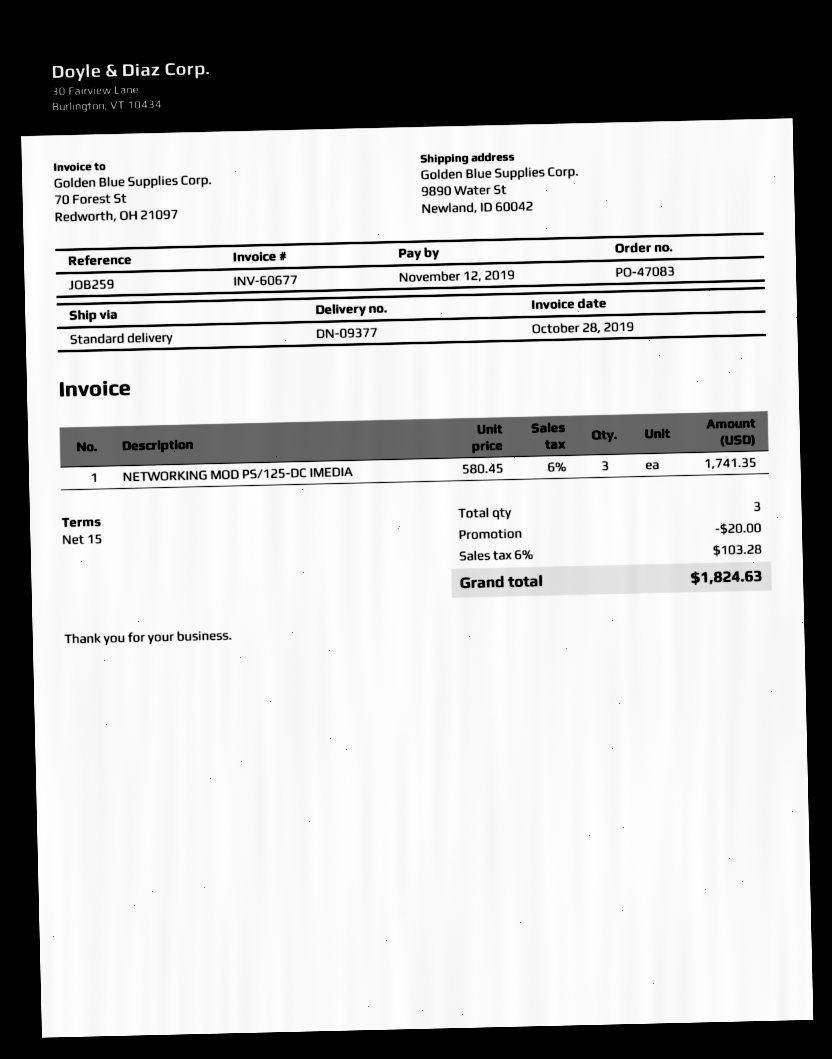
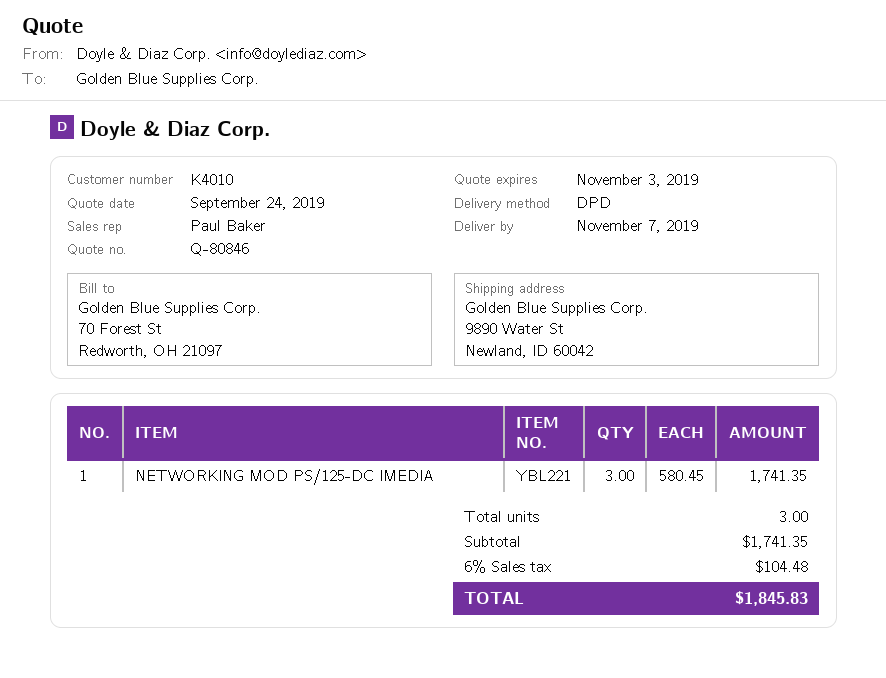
shipping method: standard -> DPD
discount: 20.00 -> none
tax: 6% = 103.28 -> 6% = 104.48
total: 1824.63 -> 1845.83

